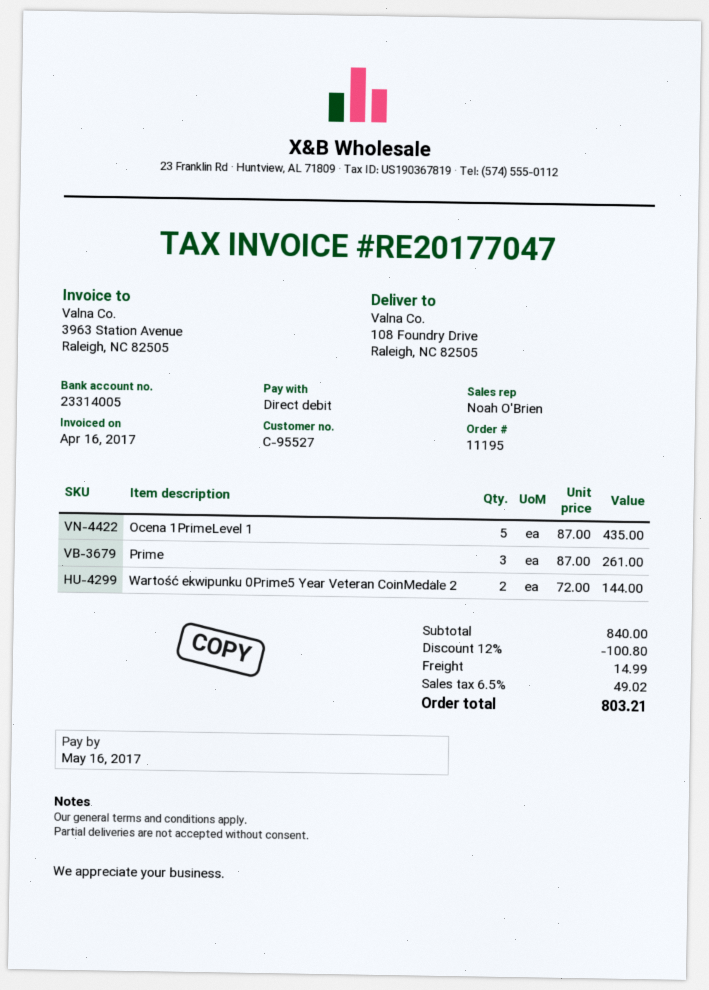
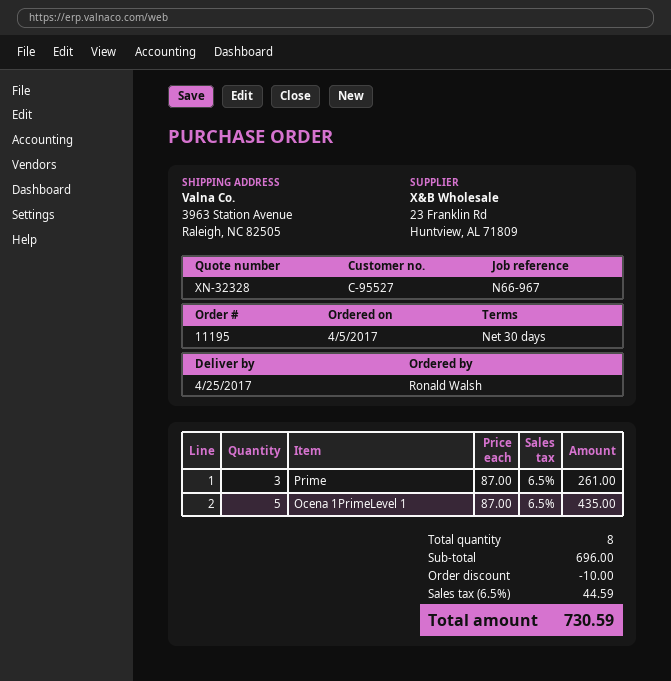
ship to: 108 Foundry Drive, Raleigh, NC 82505 -> 3963 Station Avenue, Raleigh, NC 82505
Wartość ekwipunku 0Prime5 Year Veteran CoinMedale 2: 2 x 72.00 = 144.00 -> none
subtotal: 840.00 -> 696.00
discount: 100.80 -> 10.00
shipping: 14.99 -> none
tax: 6.5% = 49.02 -> 6.5% = 44.59
total: 803.21 -> 730.59

